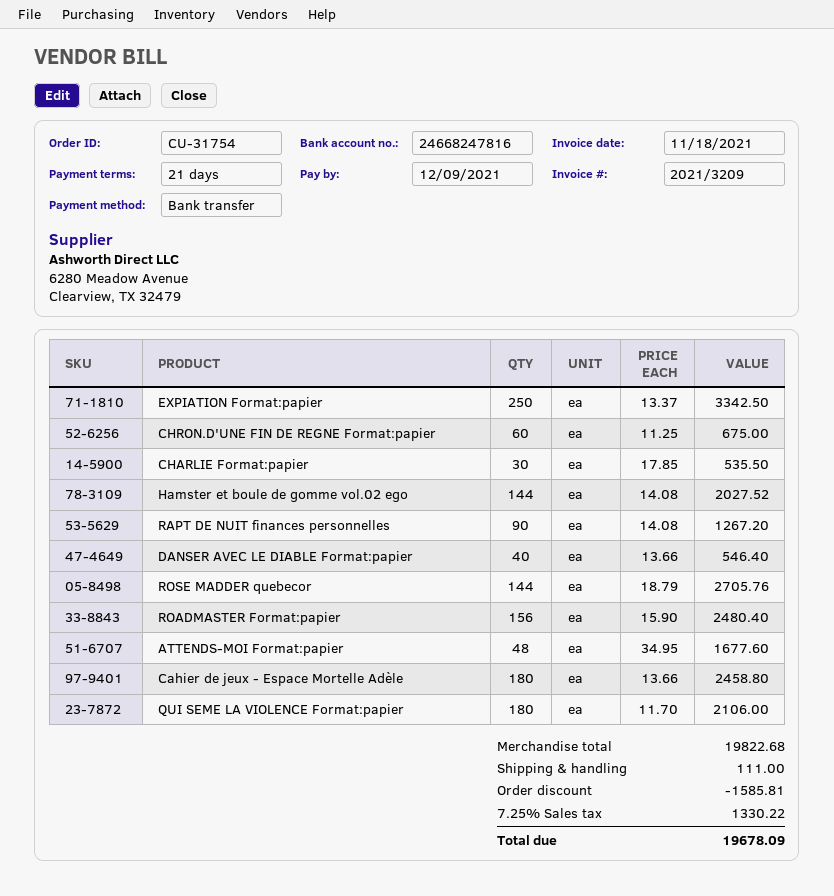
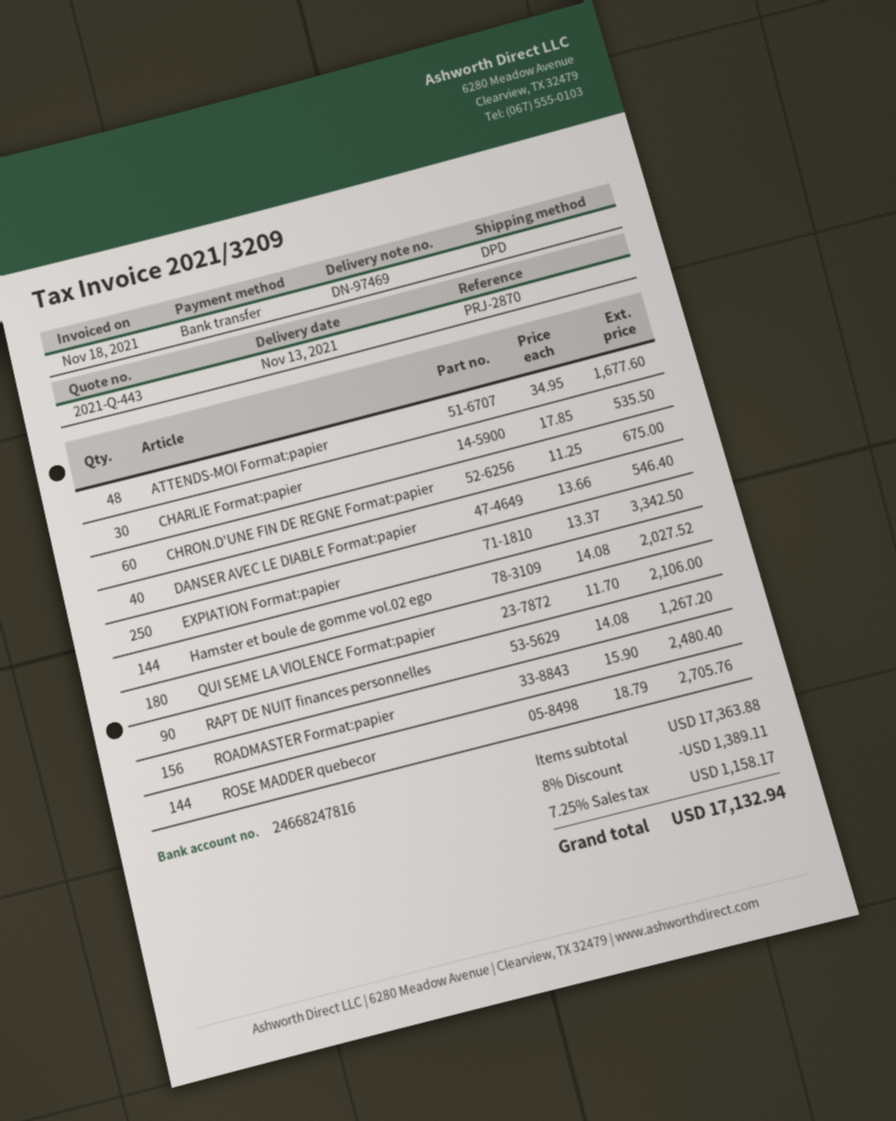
Cahier de jeux - Espace Mortelle Adèle: 180 x 13.66 = 2458.80 -> none
subtotal: 19822.68 -> 17363.88
discount: 1585.81 -> 1389.11
shipping: 111.00 -> none
tax: 7.25% = 1330.22 -> 7.25% = 1158.17
total: 19678.09 -> 17132.94

